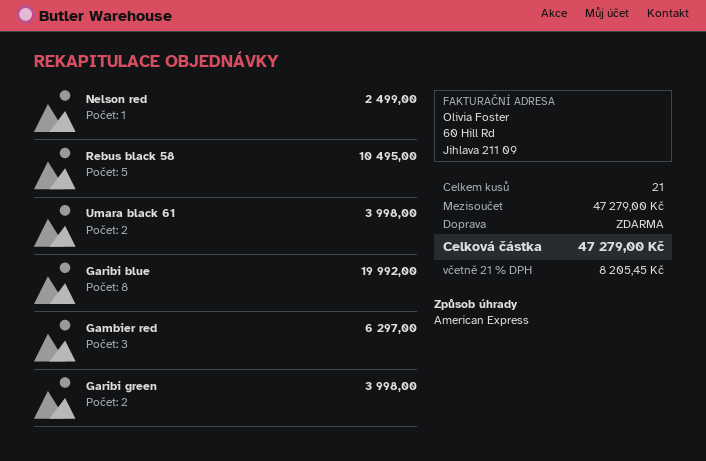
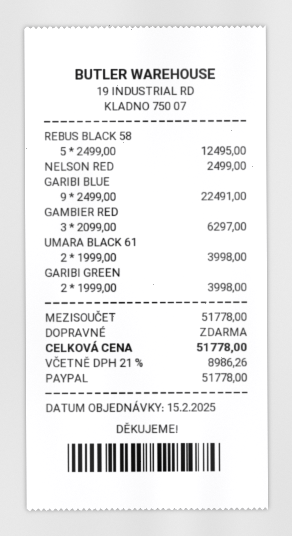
payment method: American Express -> PayPal
Rebus black 58: 5 for 10495.00 -> 5 for 12495.00
Garibi blue: 8 for 19992.00 -> 9 for 22491.00
subtotal: 47279.00 -> 51778.00
tax: 21% = 8205.45 -> 21% = 8986.26
total: 47279.00 -> 51778.00

